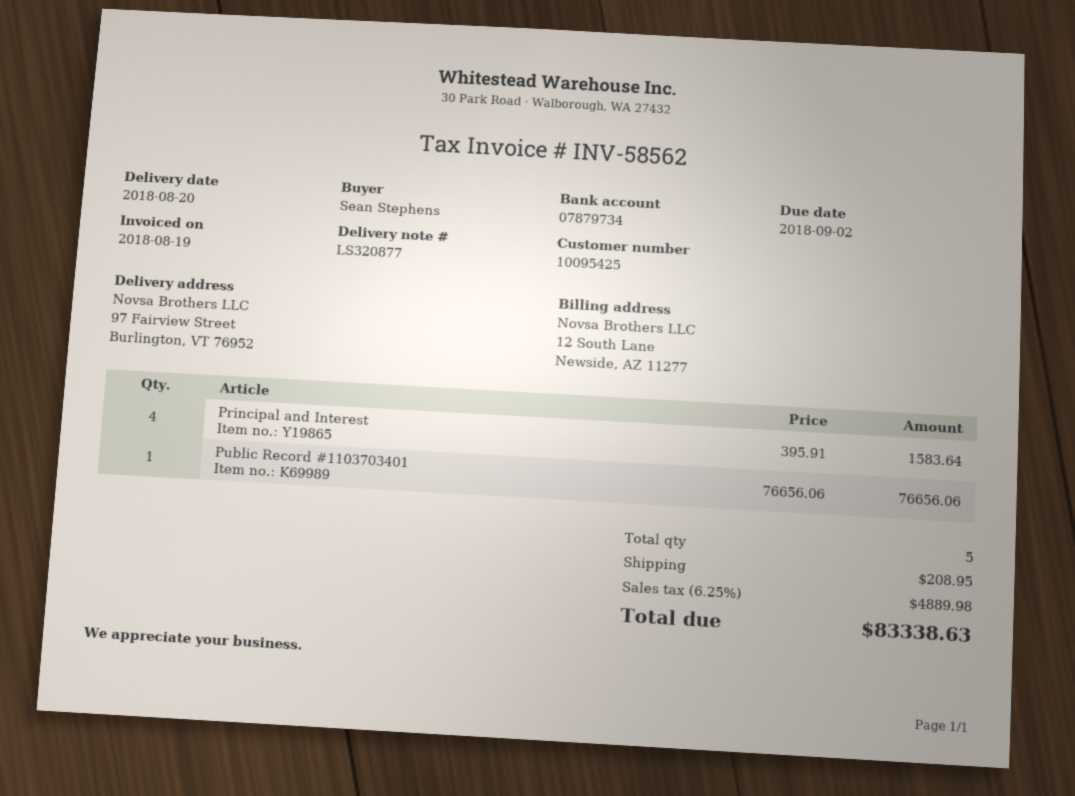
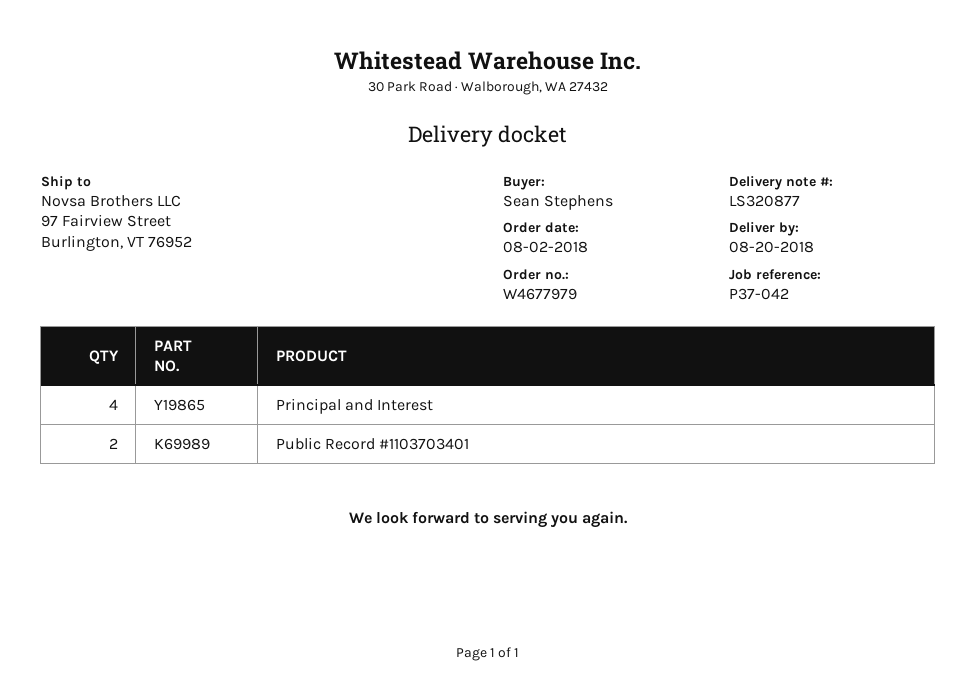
Public Record #1103703401: 1 -> 2

